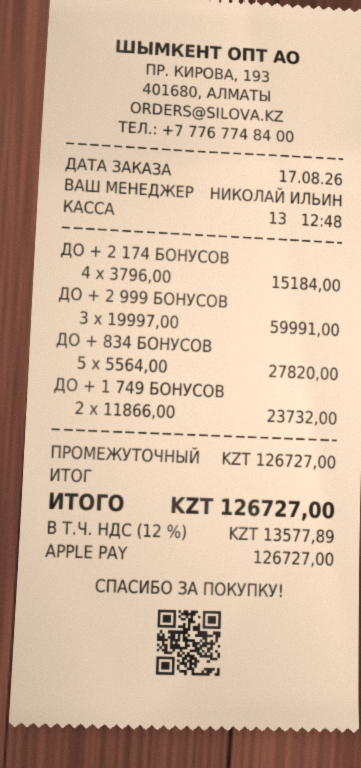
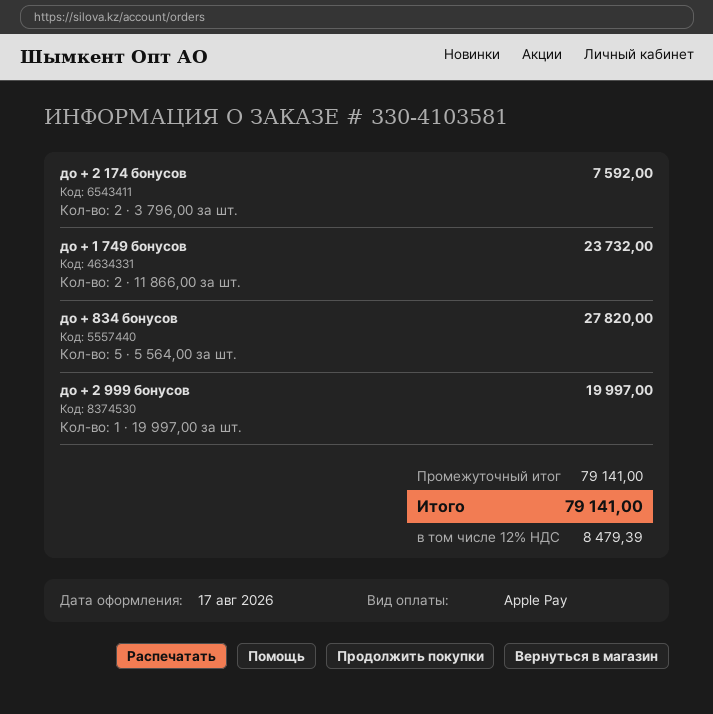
ДО + 2 174 БОНУСОВ: 4 x 3796.00 = 15184.00 -> 2 x 3796.00 = 7592.00
ДО + 2 999 БОНУСОВ: 3 x 19997.00 = 59991.00 -> 1 x 19997.00 = 19997.00
subtotal: 126727.00 -> 79141.00
tax: 12% = 13577.89 -> 12% = 8479.39
total: 126727.00 -> 79141.00

